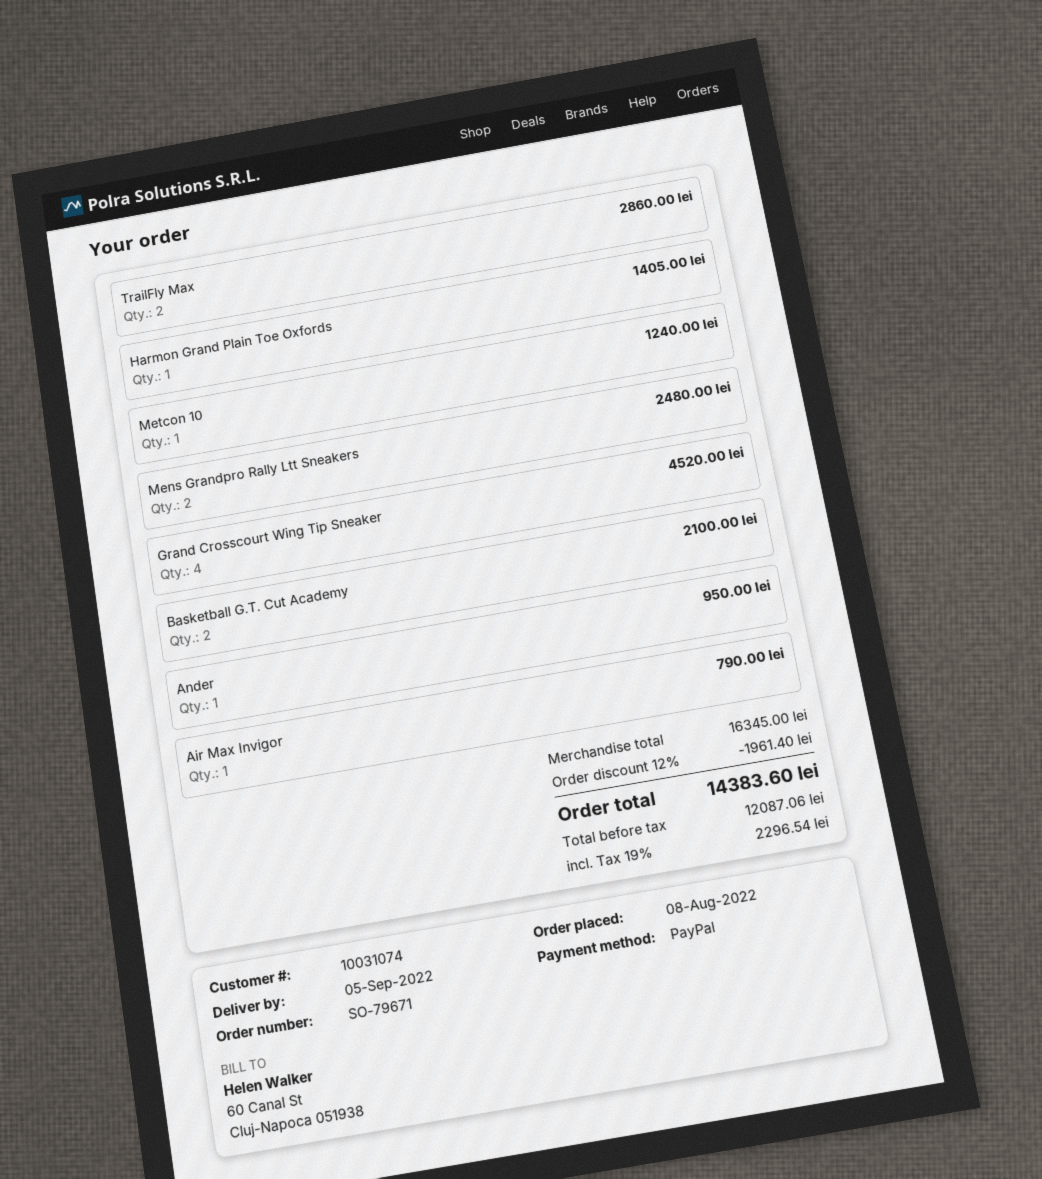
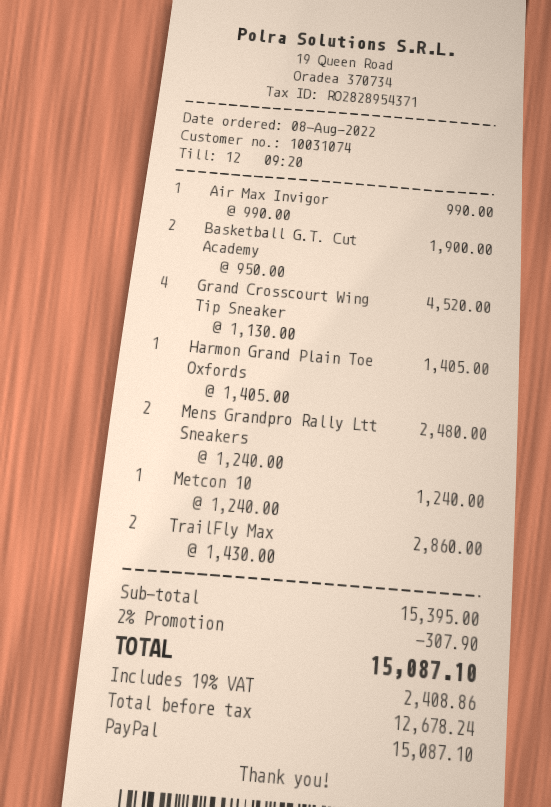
Basketball G.T. Cut Academy: 2 for 2100.00 -> 2 for 1900.00
Ander: 1 for 950.00 -> none
Air Max Invigor: 1 for 790.00 -> 1 for 990.00
subtotal: 16345.00 -> 15395.00
discount: 12% = 1961.40 -> 2% = 307.90
net: 12087.06 -> 12678.24
tax: 19% = 2296.54 -> 19% = 2408.86
total: 14383.60 -> 15087.10

